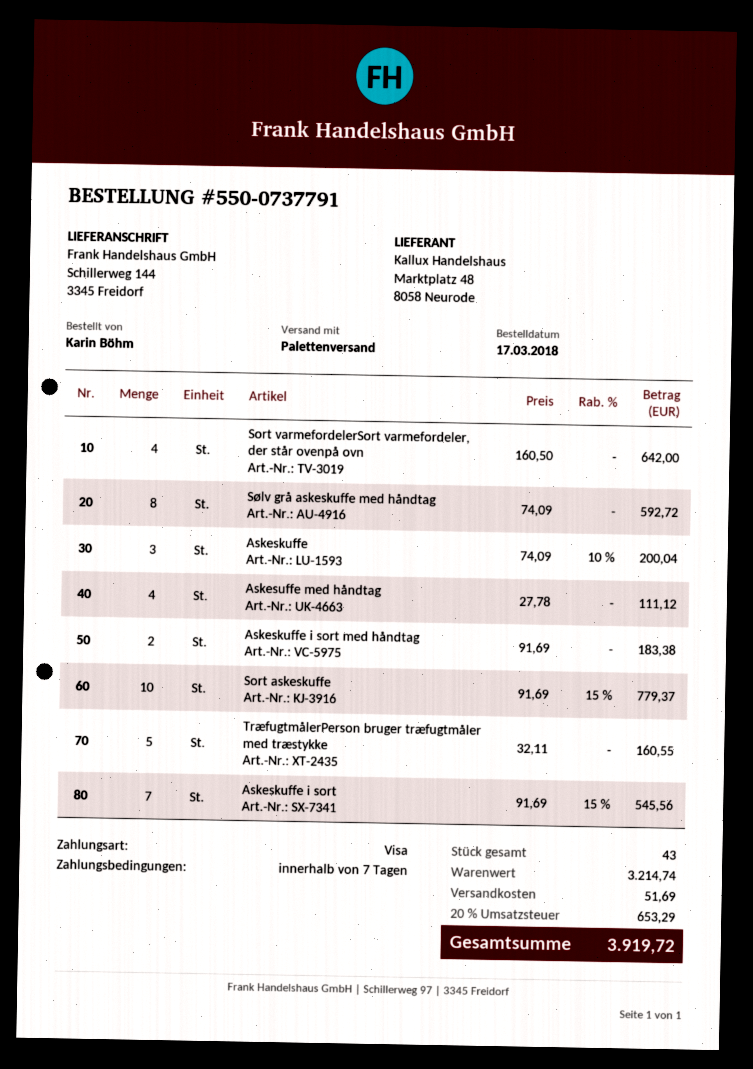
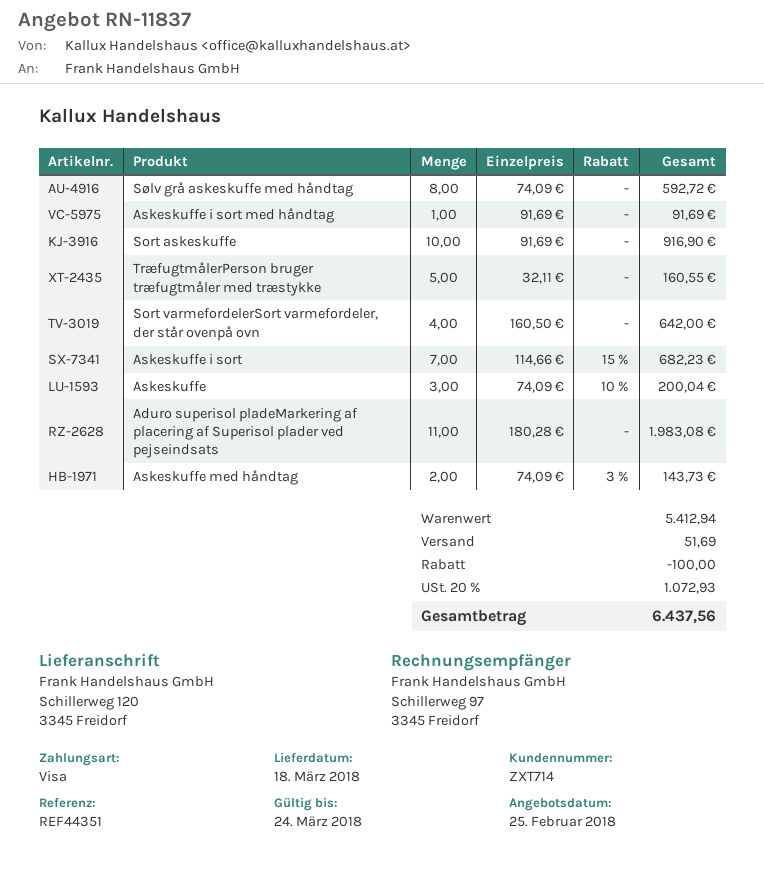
ship to: Schillerweg 144, 3345 Freidorf -> Schillerweg 120, 3345 Freidorf
Askesuffe med håndtag: 4 x 27.78 = 111.12 -> none
Askeskuffe i sort med håndtag: 2 x 91.69 = 183.38 -> 1 x 91.69 = 91.69
Sort askeskuffe: 10 x 91.69 - 15% = 779.37 -> 10 x 91.69 = 916.90
Askeskuffe i sort: 7 x 91.69 - 15% = 545.56 -> 7 x 114.66 - 15% = 682.23
Aduro superisol pladeMarkering af placering af Superisol plader ved pejseindsats: none -> 11 x 180.28 = 1983.08
Askeskuffe med håndtag: none -> 2 x 74.09 - 3% = 143.73
subtotal: 3214.74 -> 5412.94
discount: none -> 100.00
tax: 20% = 653.29 -> 20% = 1072.93
total: 3919.72 -> 6437.56

